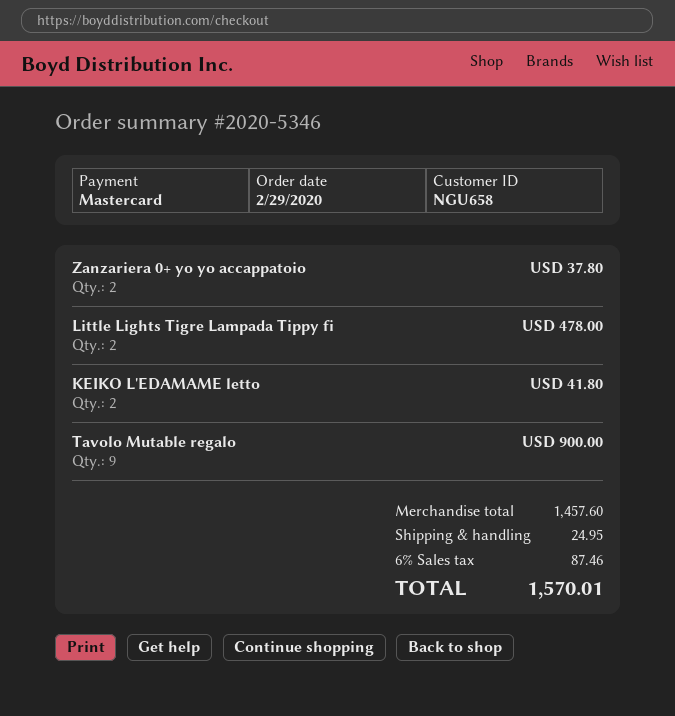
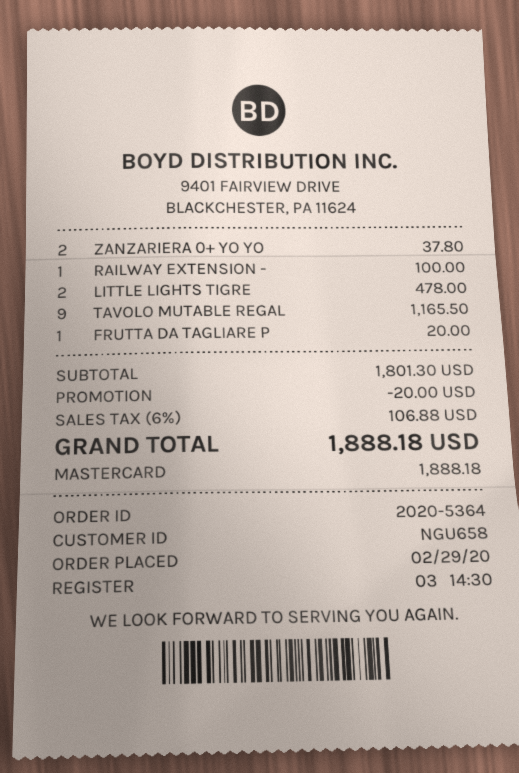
order number: 2020-5346 -> 2020-5364
KEIKO L'EDAMAME letto: 2 for 41.80 -> none
Tavolo Mutable regalo: 9 for 900.00 -> 9 for 1165.50
RAILWAY EXTENSION -: none -> 1 for 100.00
FRUTTA DA TAGLIARE P: none -> 1 for 20.00
subtotal: 1457.60 -> 1801.30
discount: none -> 20.00
shipping: 24.95 -> none
tax: 6% = 87.46 -> 6% = 106.88
total: 1570.01 -> 1888.18

